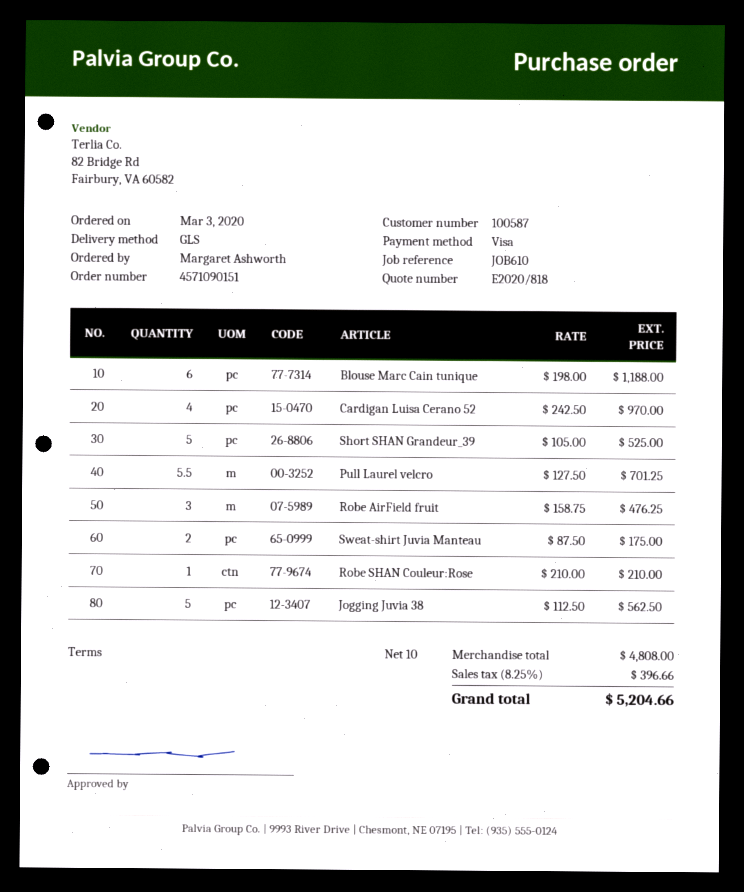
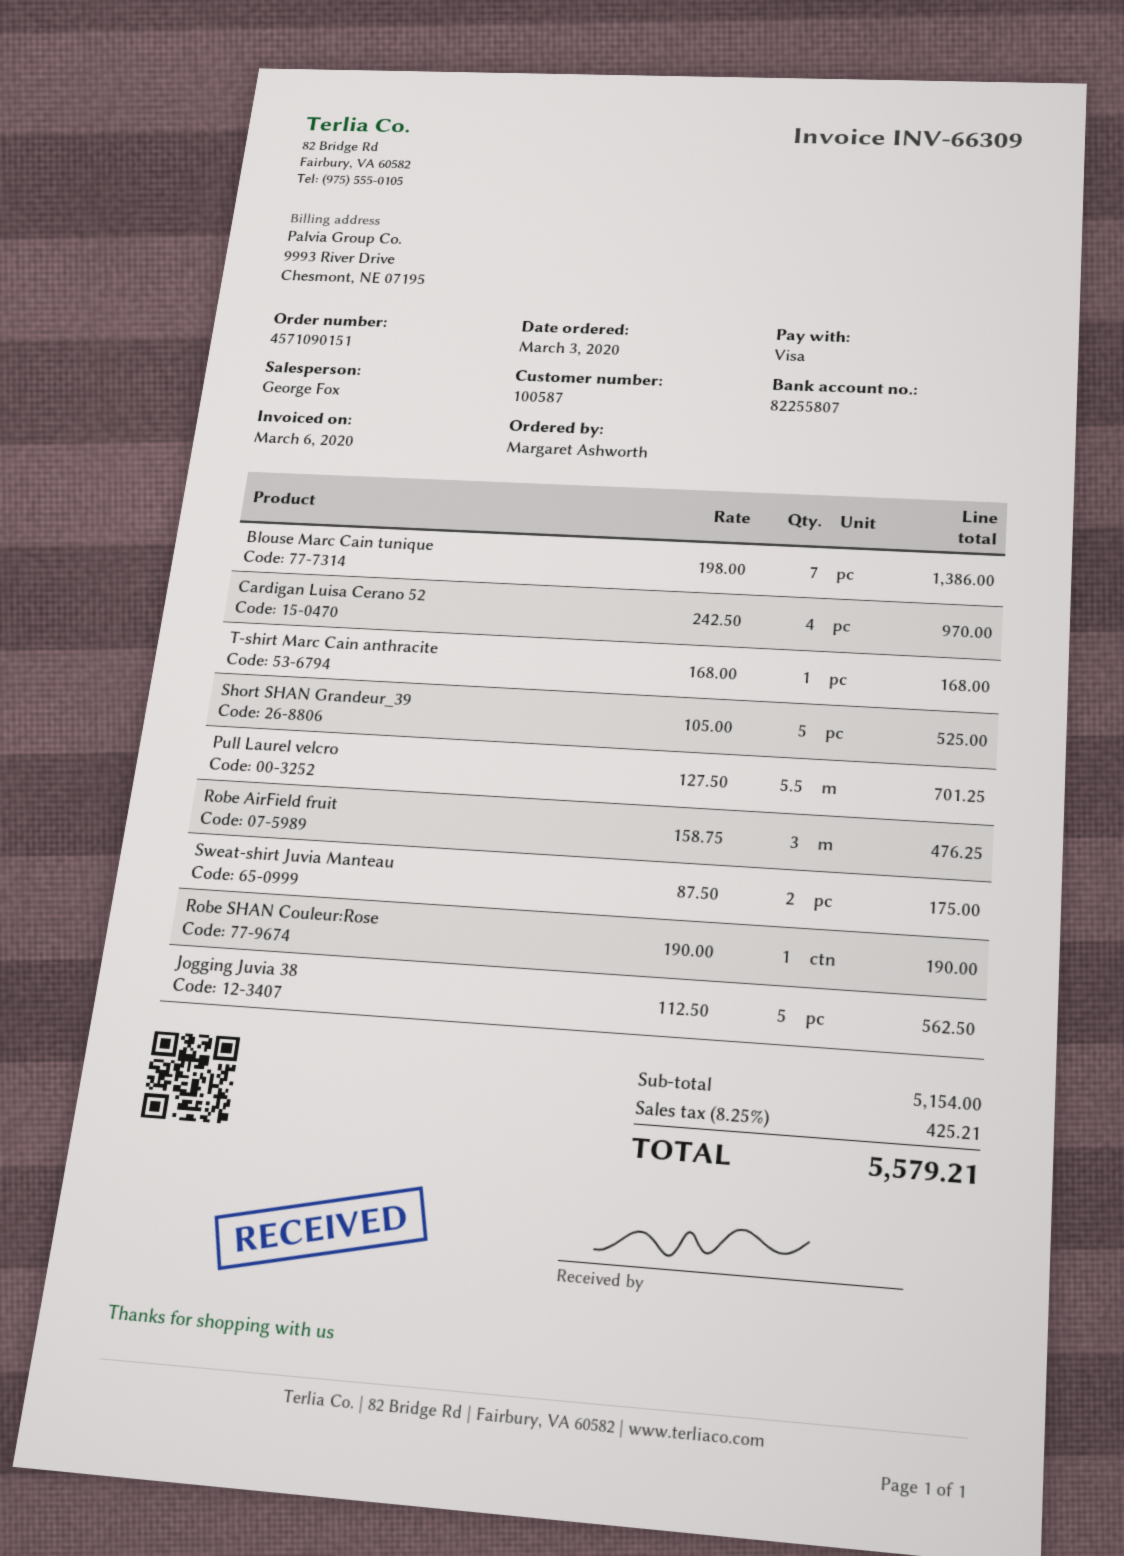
Blouse Marc Cain tunique: 6 x 198.00 = 1188.00 -> 7 x 198.00 = 1386.00
Robe SHAN Couleur:Rose: 1 x 210.00 = 210.00 -> 1 x 190.00 = 190.00
T-shirt Marc Cain anthracite: none -> 1 x 168.00 = 168.00
subtotal: 4808.00 -> 5154.00
tax: 8.25% = 396.66 -> 8.25% = 425.21
total: 5204.66 -> 5579.21

